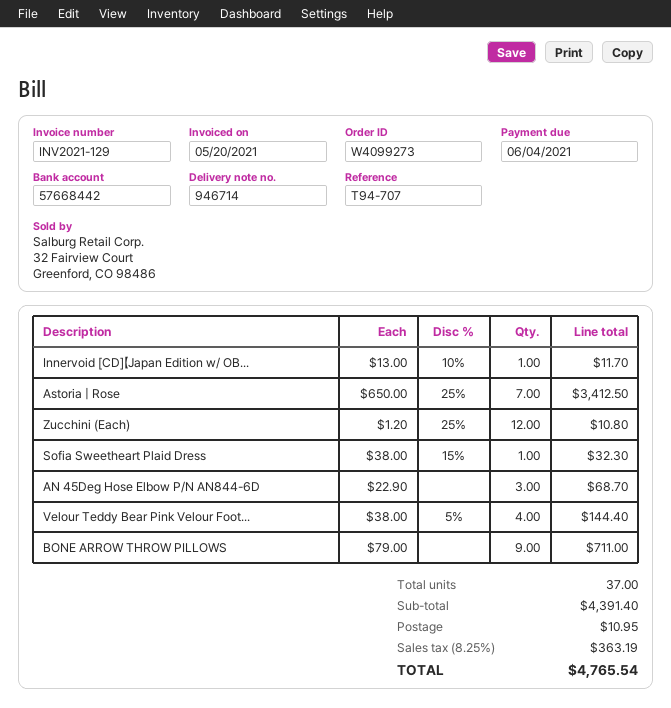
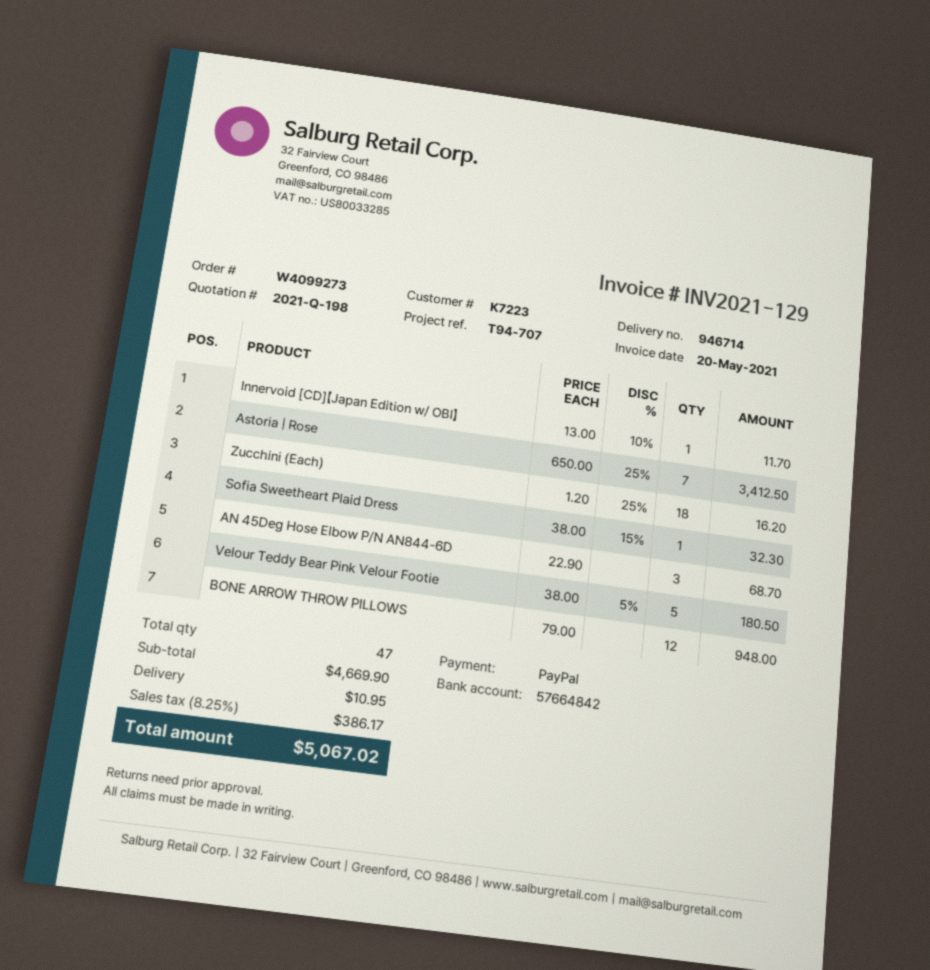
bank account: 57668442 -> 57664842
Zucchini (Each): 12 x 1.20 - 25% = 10.80 -> 18 x 1.20 - 25% = 16.20
Velour Teddy Bear Pink Velour Foot...: 4 x 38.00 - 5% = 144.40 -> 5 x 38.00 - 5% = 180.50
BONE ARROW THROW PILLOWS: 9 x 79.00 = 711.00 -> 12 x 79.00 = 948.00
total quantity: 37 -> 47
subtotal: 4391.40 -> 4669.90
tax: 8.25% = 363.19 -> 8.25% = 386.17
total: 4765.54 -> 5067.02

